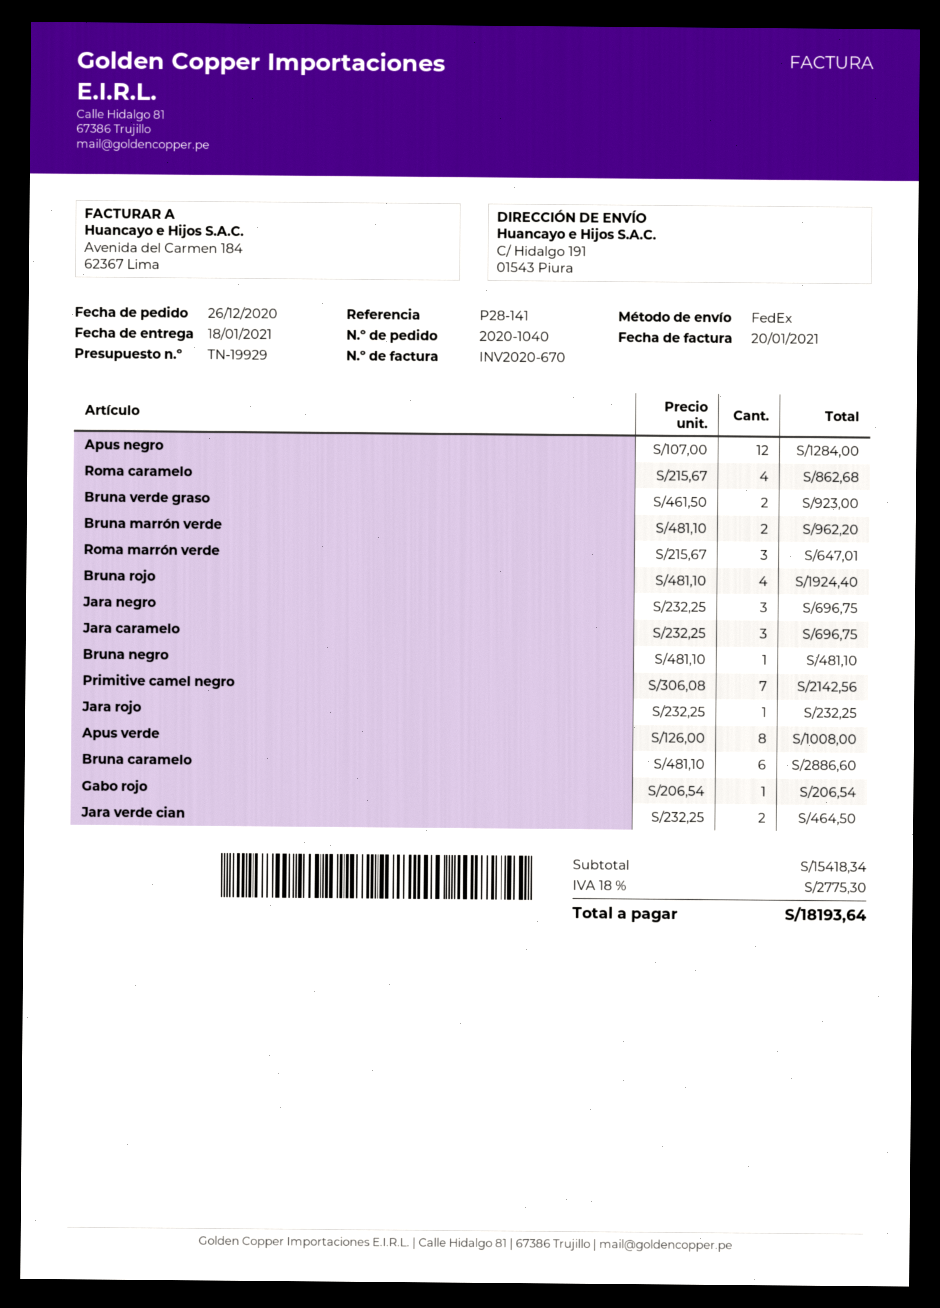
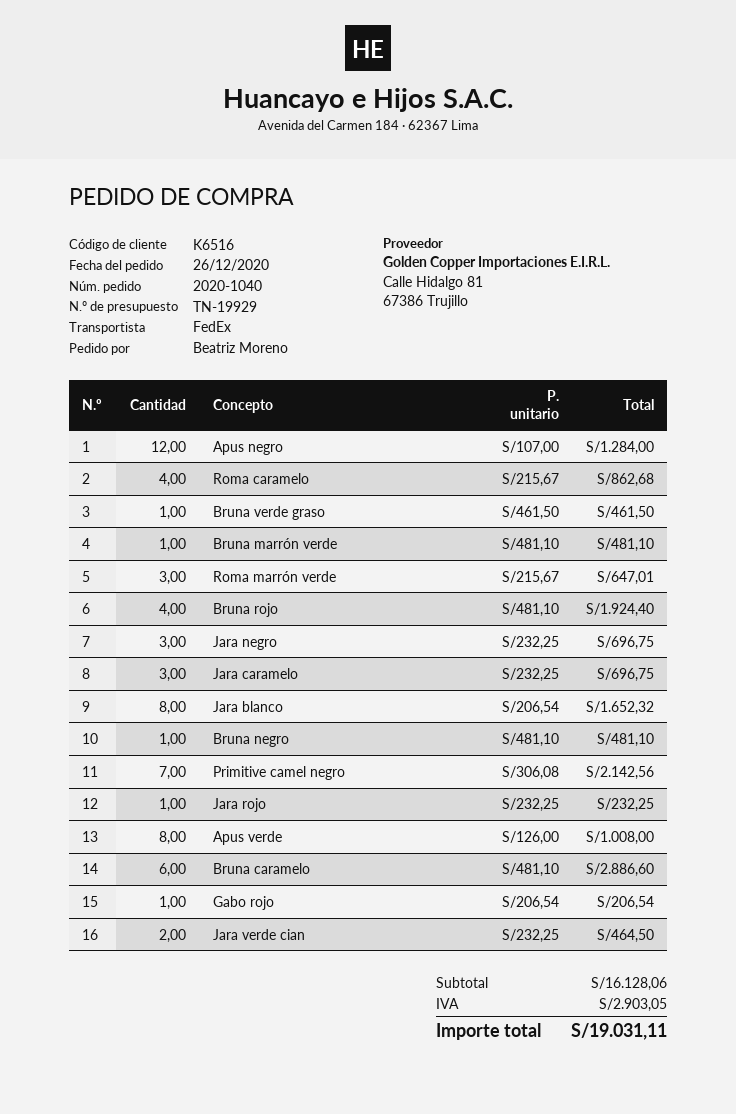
Bruna verde graso: 2 x 461.50 = 923.00 -> 1 x 461.50 = 461.50
Bruna marrón verde: 2 x 481.10 = 962.20 -> 1 x 481.10 = 481.10
Jara blanco: none -> 8 x 206.54 = 1652.32
subtotal: 15418.34 -> 16128.06
tax: 2775.30 -> 2903.05
total: 18193.64 -> 19031.11

